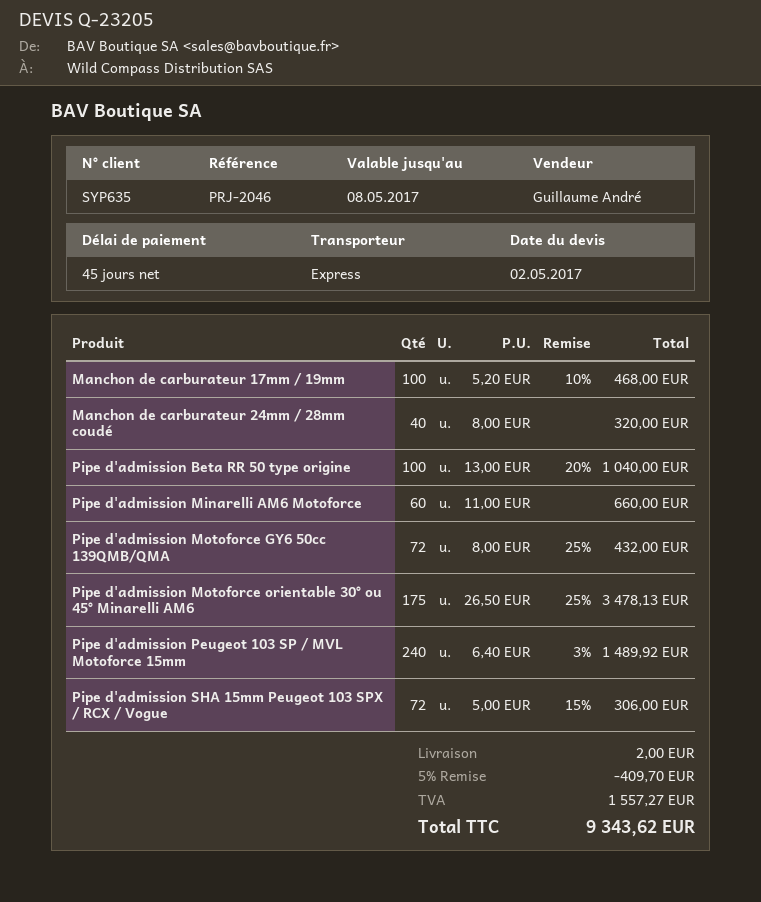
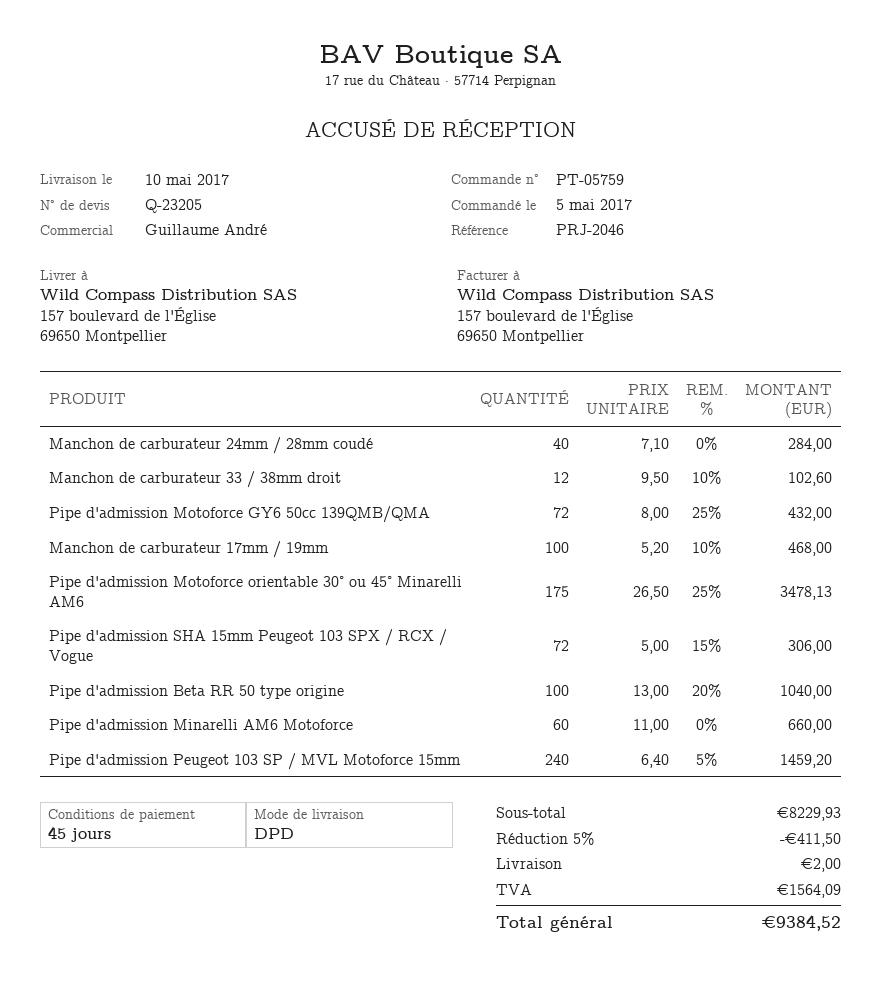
shipping method: express -> DPD
Manchon de carburateur 24mm / 28mm coudé: 40 x 8.00 = 320.00 -> 40 x 7.10 = 284.00
Pipe d'admission Peugeot 103 SP / MVL Motoforce 15mm: 240 x 6.40 - 3% = 1489.92 -> 240 x 6.40 - 5% = 1459.20
Manchon de carburateur 33 / 38mm droit: none -> 12 x 9.50 - 10% = 102.60
discount: 5% = 409.70 -> 5% = 411.50
tax: 1557.27 -> 1564.09
total: 9343.62 -> 9384.52

